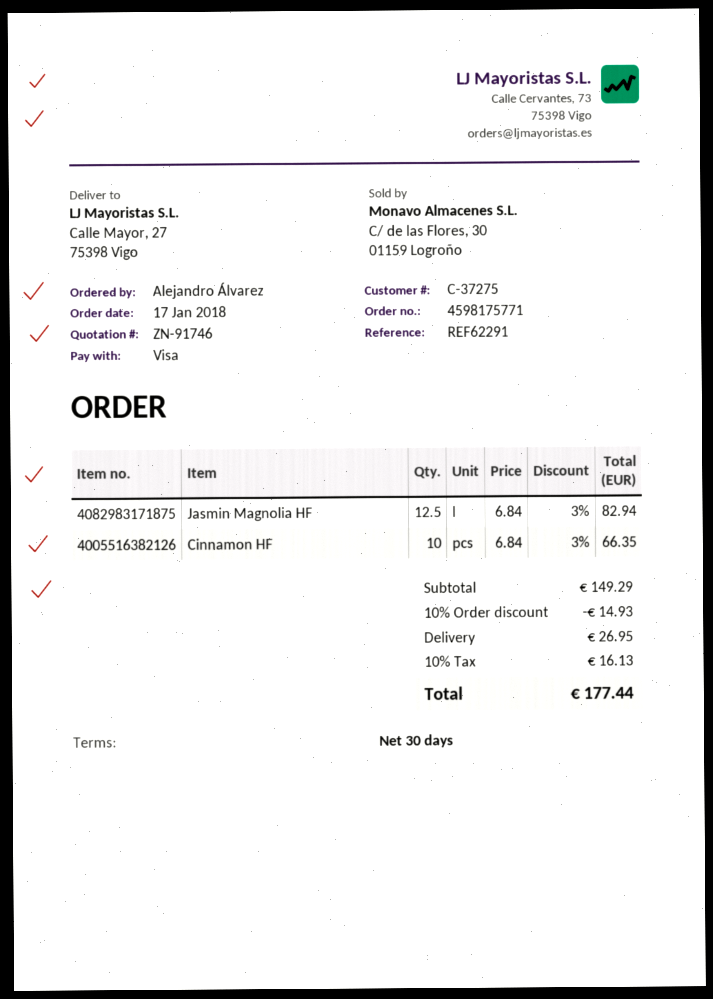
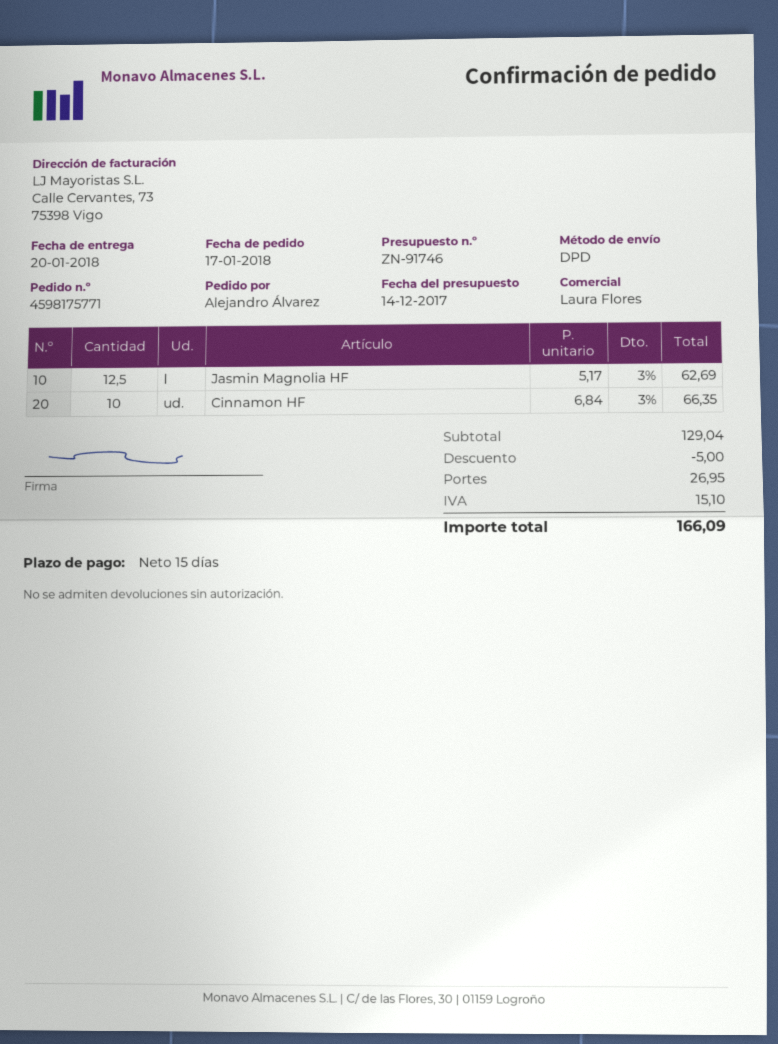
payment terms: 30 days -> 15 days
Jasmin Magnolia HF: 12.5 x 6.84 - 3% = 82.94 -> 12.5 x 5.17 - 3% = 62.69
subtotal: 149.29 -> 129.04
discount: 14.93 -> 5.00
tax: 16.13 -> 15.10
total: 177.44 -> 166.09

